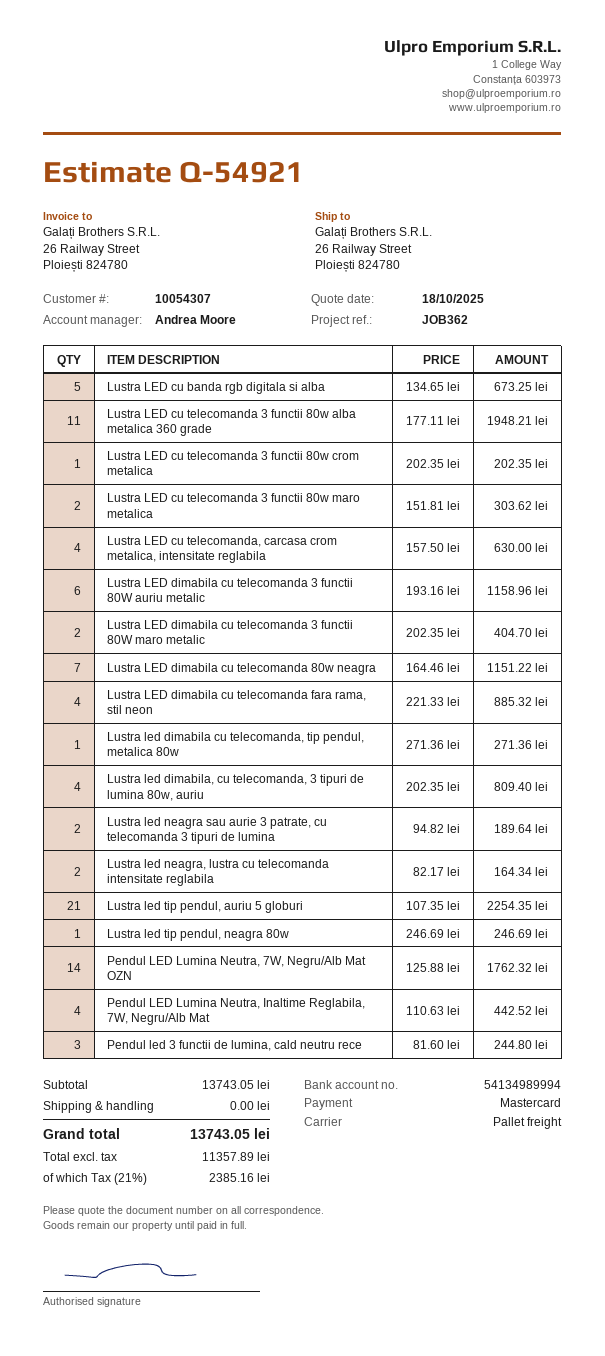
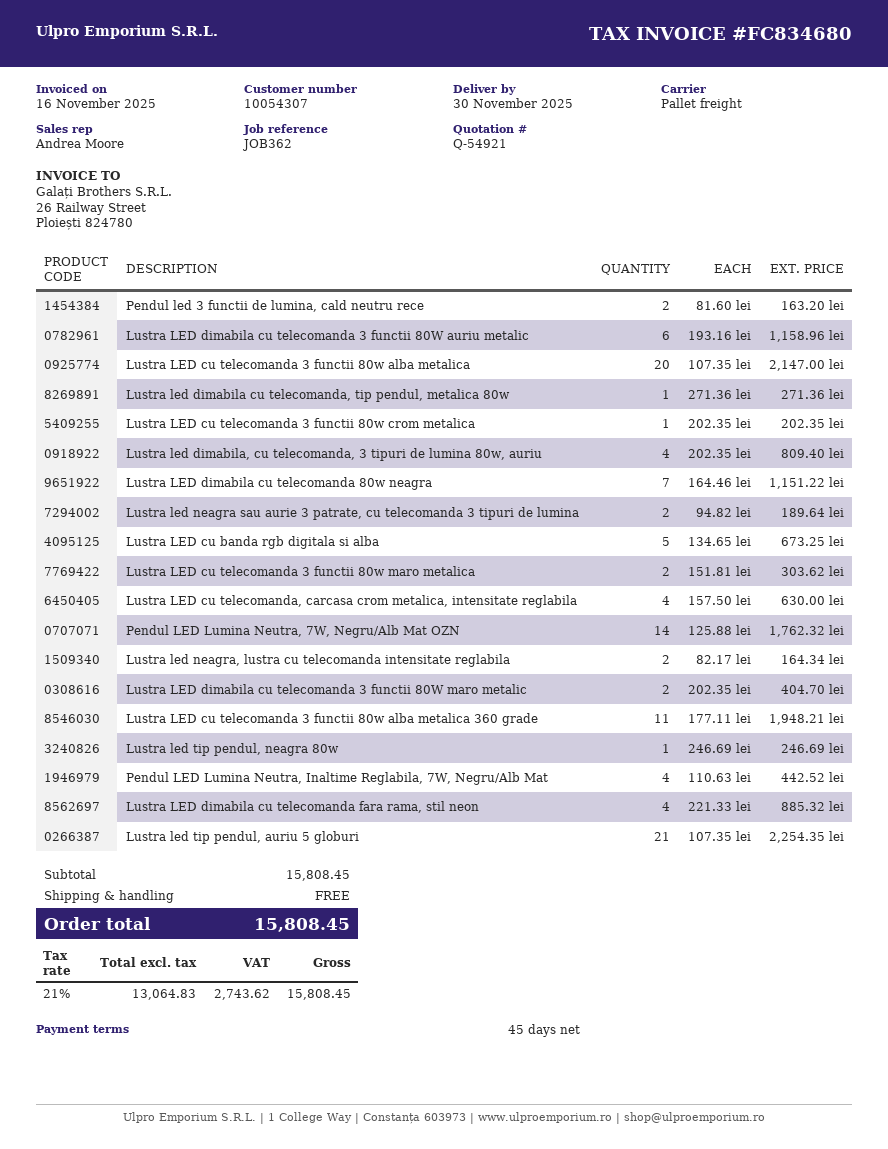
Pendul led 3 functii de lumina, cald neutru rece: 3 x 81.60 = 244.80 -> 2 x 81.60 = 163.20
Lustra LED cu telecomanda 3 functii 80w alba metalica: none -> 20 x 107.35 = 2147.00
subtotal: 13743.05 -> 15808.45
net: 11357.89 -> 13064.83
tax: 21% = 2385.16 -> 21% = 2743.62
total: 13743.05 -> 15808.45

